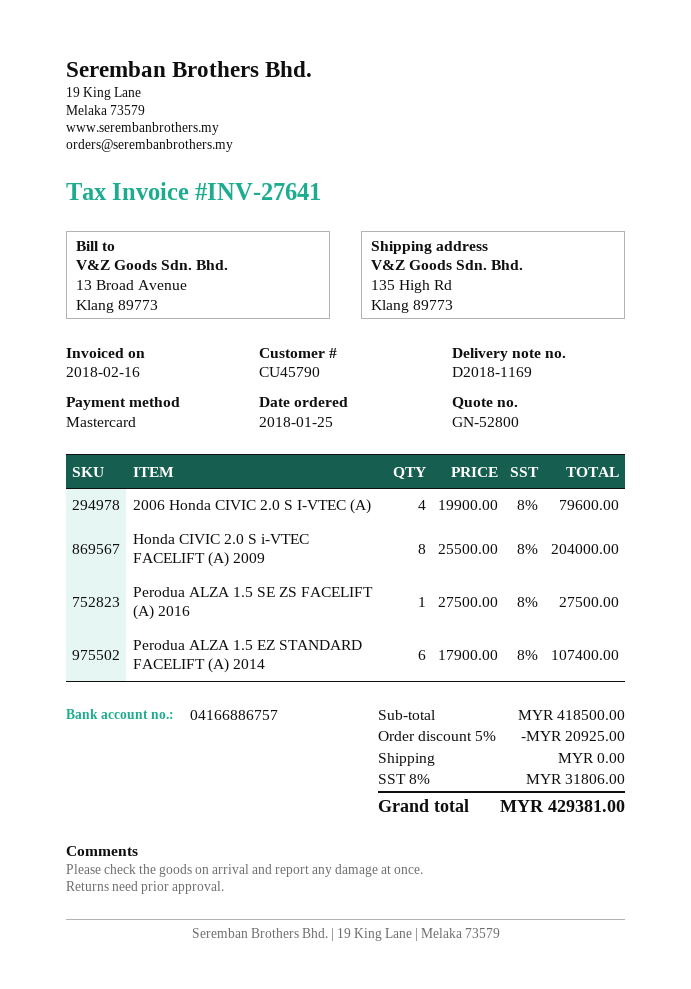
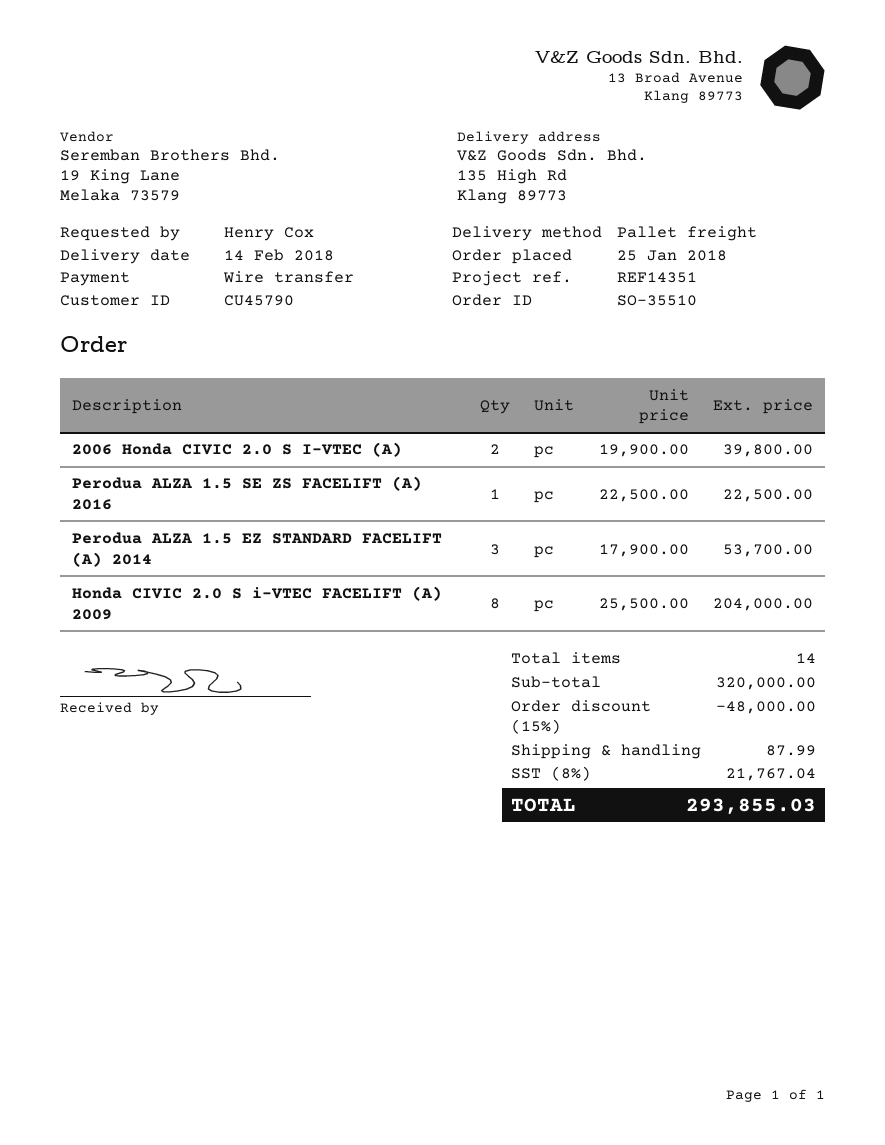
payment method: Mastercard -> bank transfer
2006 Honda CIVIC 2.0 S I-VTEC (A): 4 x 19900.00 = 79600.00 -> 2 x 19900.00 = 39800.00
Perodua ALZA 1.5 SE ZS FACELIFT (A) 2016: 1 x 27500.00 = 27500.00 -> 1 x 22500.00 = 22500.00
Perodua ALZA 1.5 EZ STANDARD FACELIFT (A) 2014: 6 x 17900.00 = 107400.00 -> 3 x 17900.00 = 53700.00
subtotal: 418500.00 -> 320000.00
discount: 5% = 20925.00 -> 15% = 48000.00
shipping: 0.00 -> 87.99
tax: 8% = 31806.00 -> 8% = 21767.04
total: 429381.00 -> 293855.03

